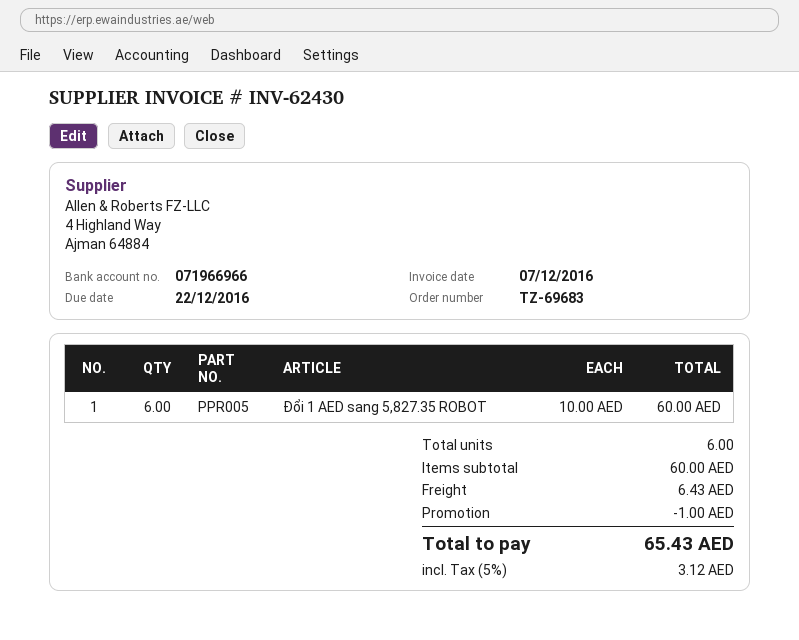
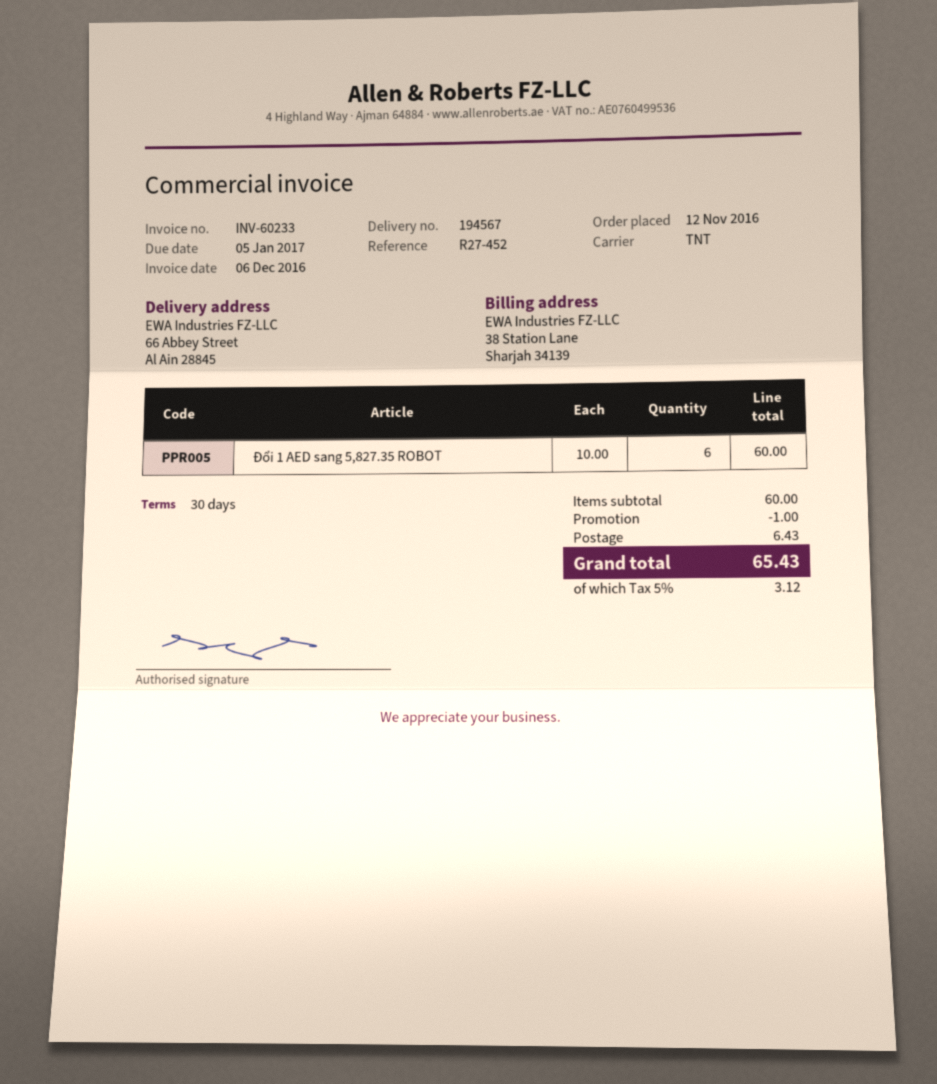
invoice number: INV-62430 -> INV-60233
invoice date: 2016-12-07 -> 2016-12-06
due date: 2016-12-22 -> 2017-01-05

